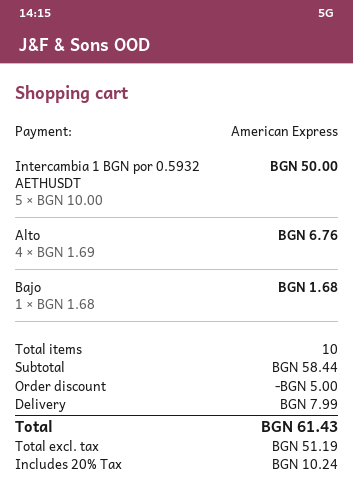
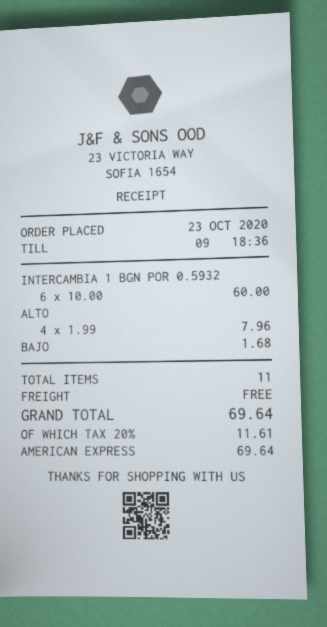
Intercambia 1 BGN por 0.5932 AETHUSDT: 5 x 10.00 = 50.00 -> 6 x 10.00 = 60.00
Alto: 4 x 1.69 = 6.76 -> 4 x 1.99 = 7.96
total quantity: 10 -> 11
discount: 5.00 -> none
shipping: 7.99 -> 0.00
tax: 20% = 10.24 -> 20% = 11.61
total: 61.43 -> 69.64

